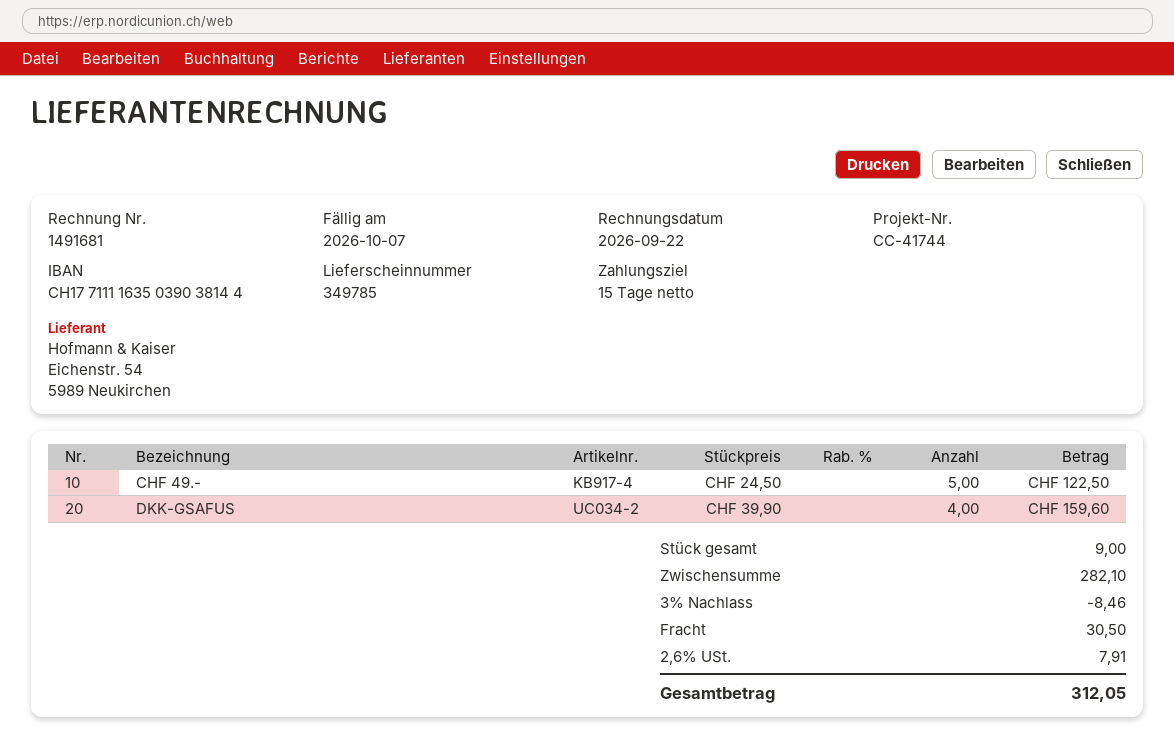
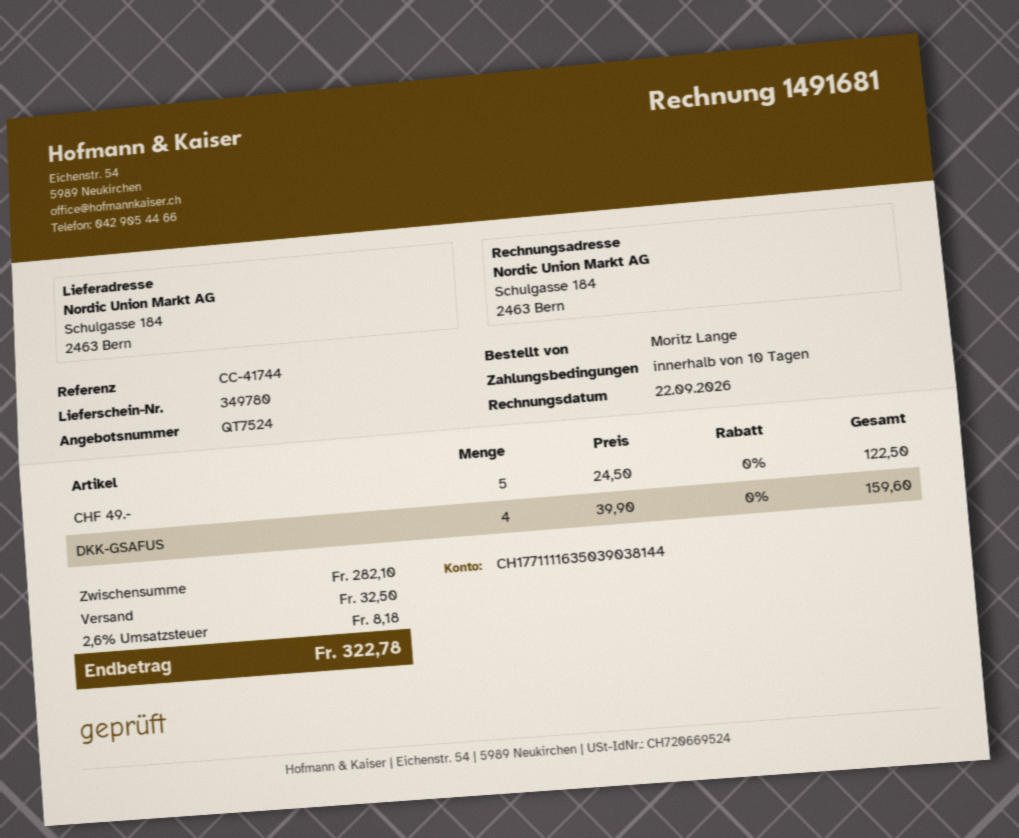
delivery note number: 349785 -> 349780
payment terms: 15 days -> 10 days
discount: 3% = 8.46 -> none
shipping: 30.50 -> 32.50
tax: 2.6% = 7.91 -> 2.6% = 8.18
total: 312.05 -> 322.78

